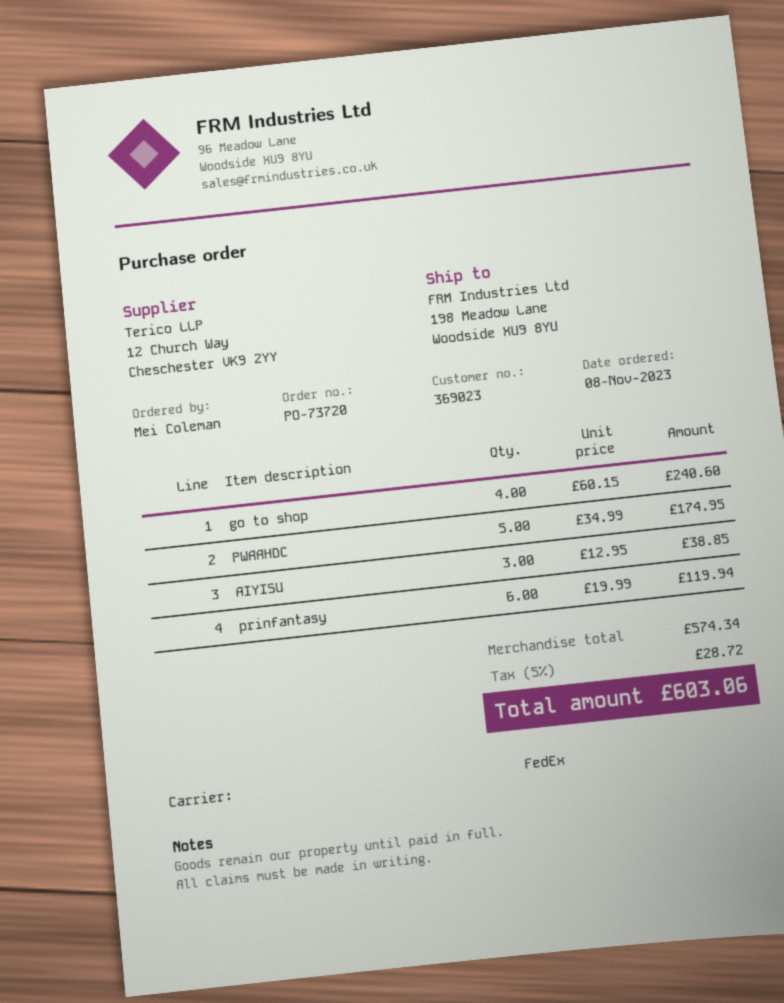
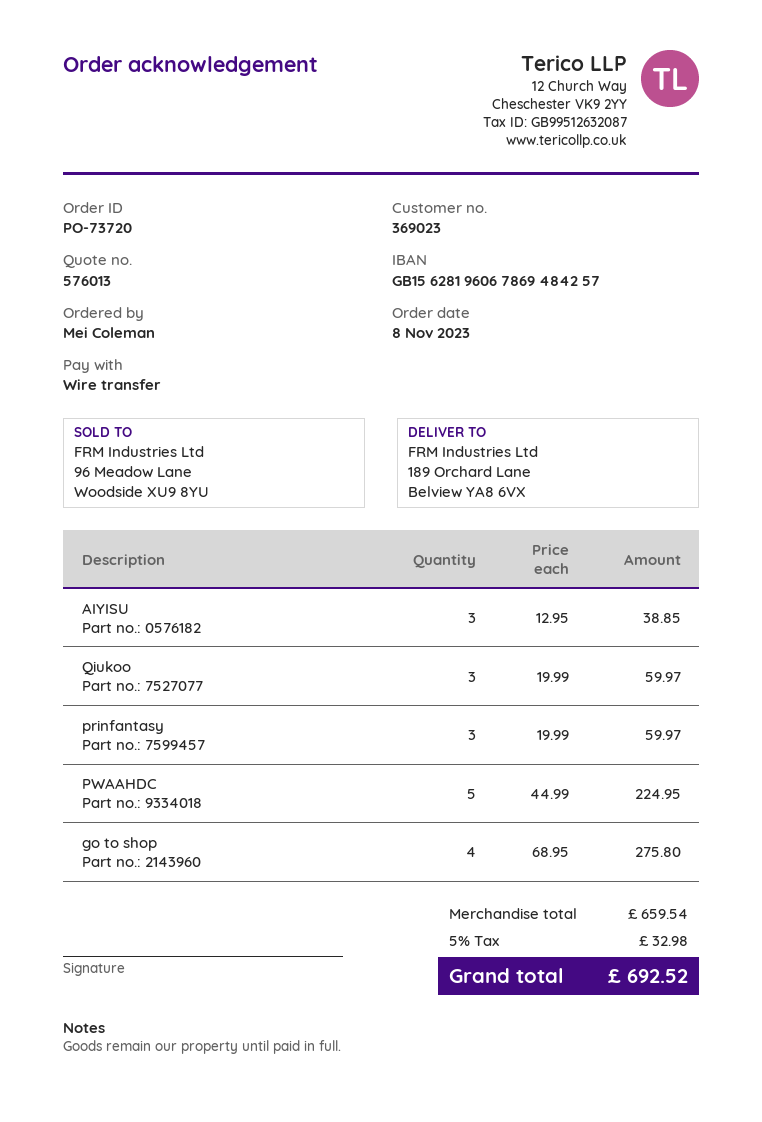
ship to: 198 Meadow Lane, Woodside XU9 8YU -> 189 Orchard Lane, Belview YA8 6VX
go to shop: 4 x 60.15 = 240.60 -> 4 x 68.95 = 275.80
PWAAHDC: 5 x 34.99 = 174.95 -> 5 x 44.99 = 224.95
prinfantasy: 6 x 19.99 = 119.94 -> 3 x 19.99 = 59.97
Qiukoo: none -> 3 x 19.99 = 59.97
subtotal: 574.34 -> 659.54
tax: 5% = 28.72 -> 5% = 32.98
total: 603.06 -> 692.52

